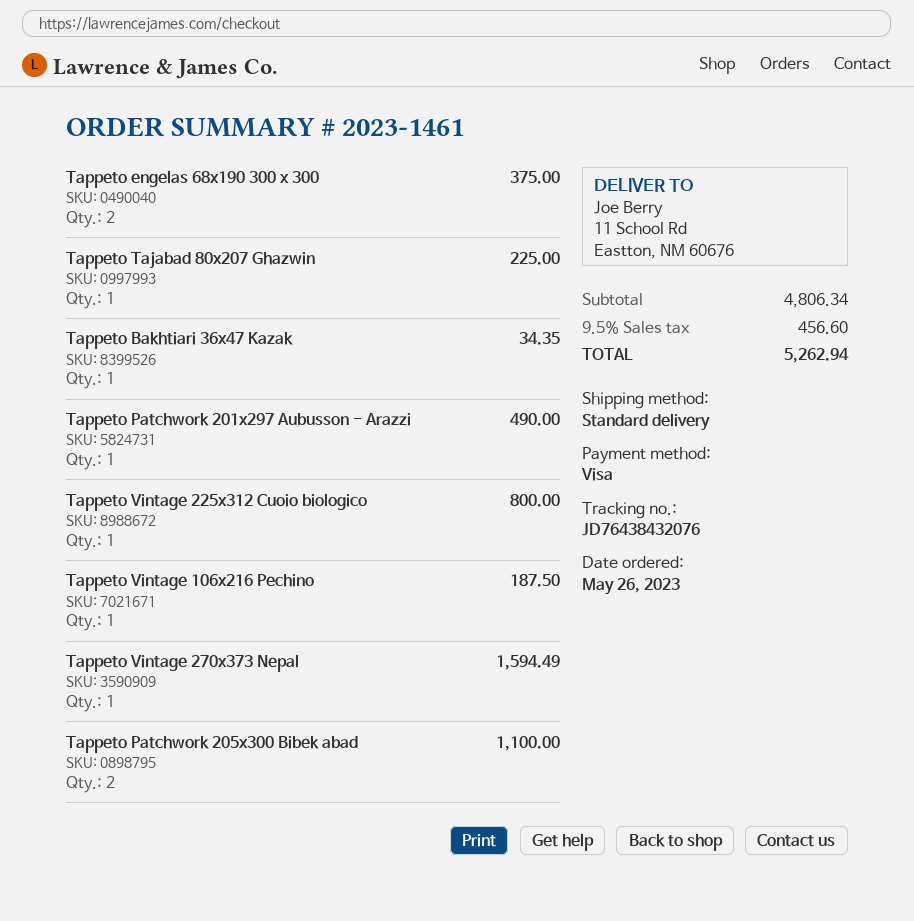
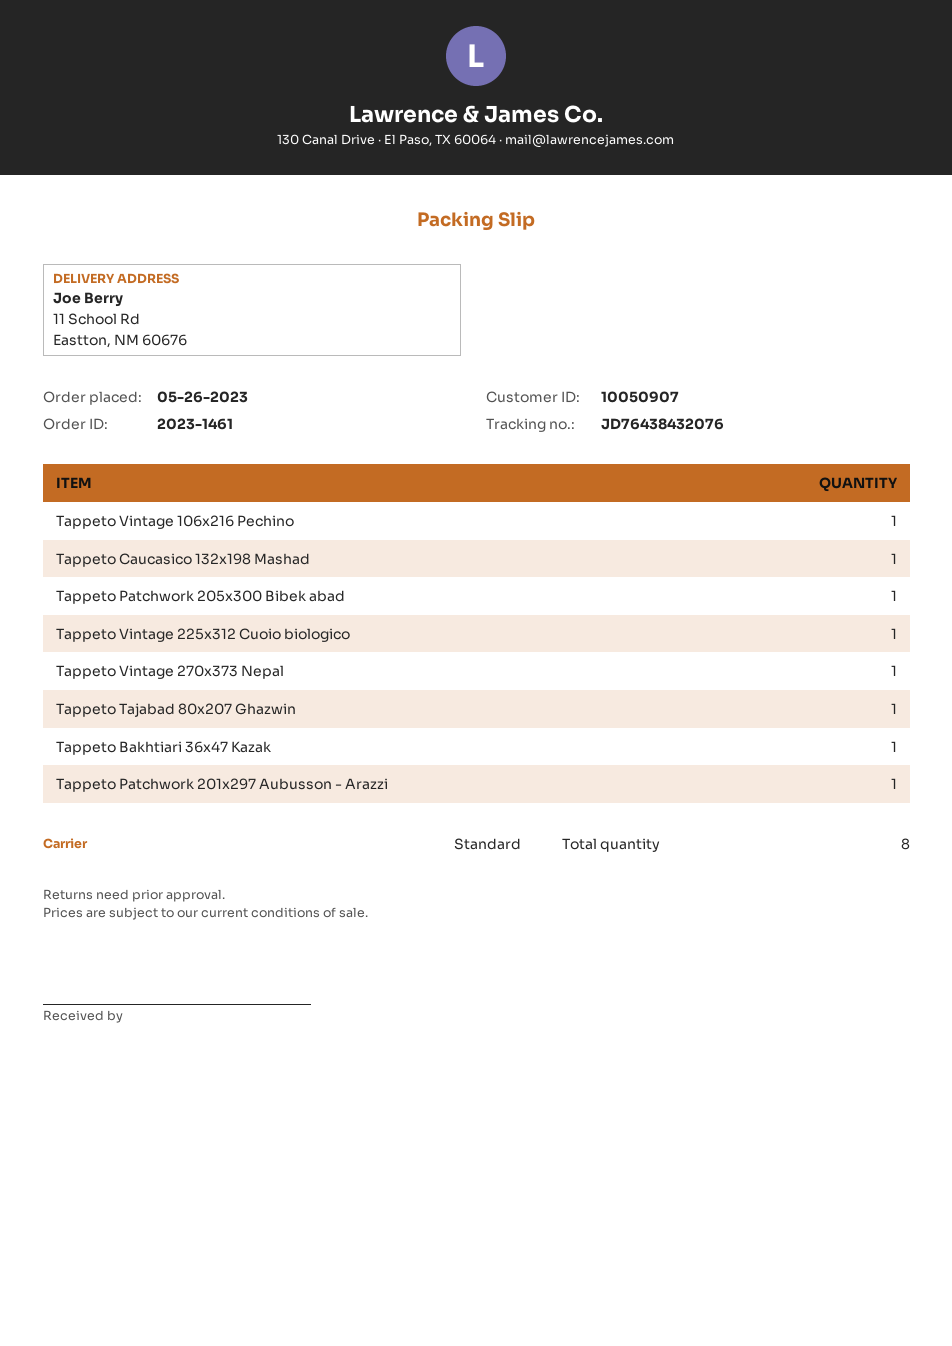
Tappeto engelas 68x190 300 x 300: 2 -> none
Tappeto Patchwork 205x300 Bibek abad: 2 -> 1
Tappeto Caucasico 132x198 Mashad: none -> 1

